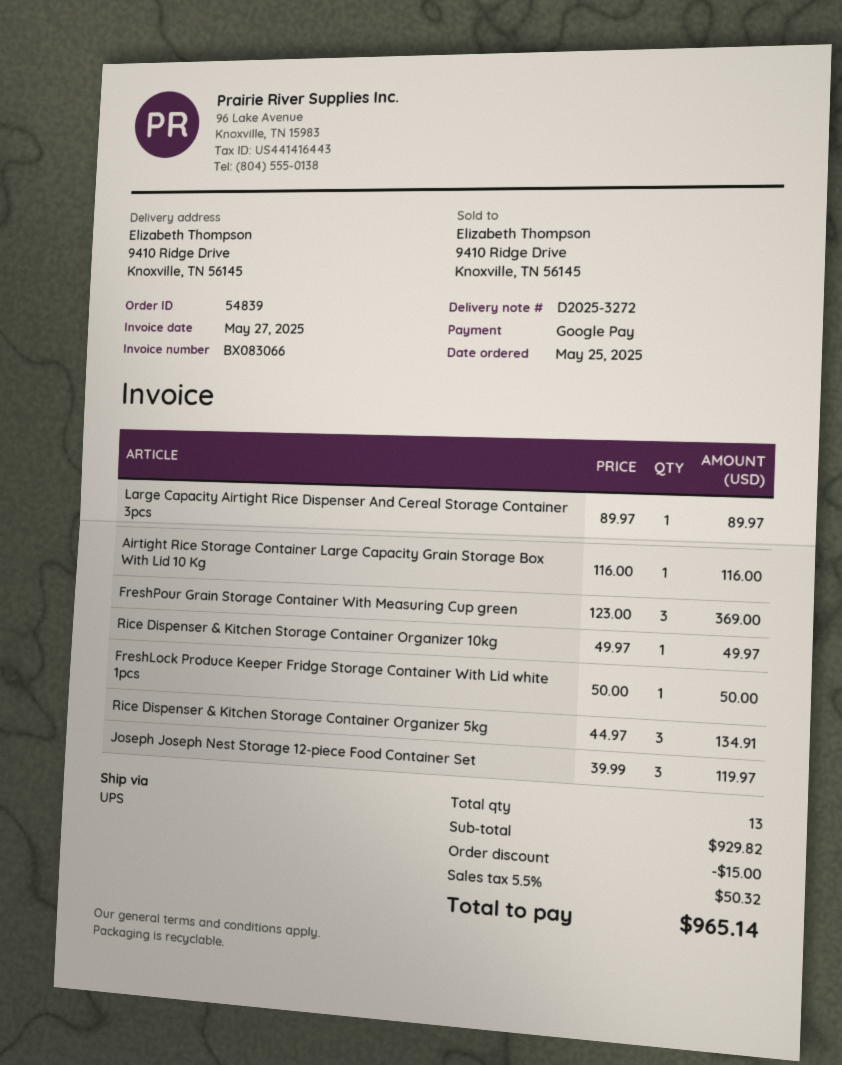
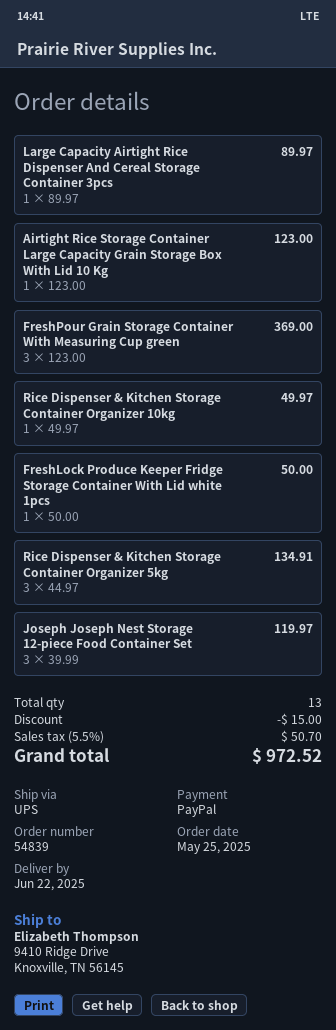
payment method: Google Pay -> PayPal
Airtight Rice Storage Container Large Capacity Grain Storage Box With Lid 10 Kg: 1 x 116.00 = 116.00 -> 1 x 123.00 = 123.00
tax: 5.5% = 50.32 -> 5.5% = 50.70
total: 965.14 -> 972.52

